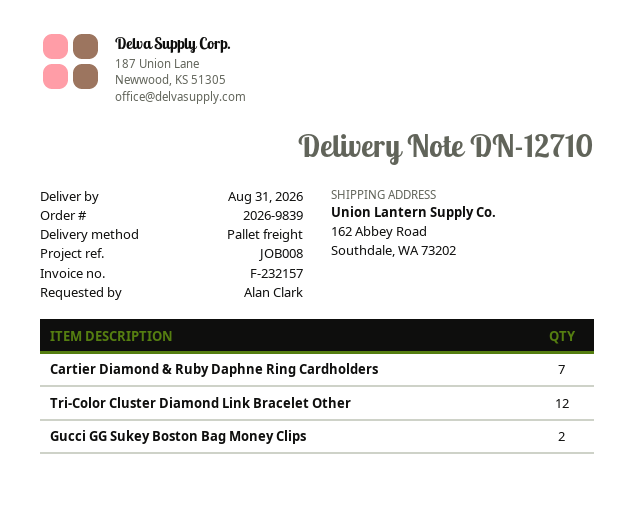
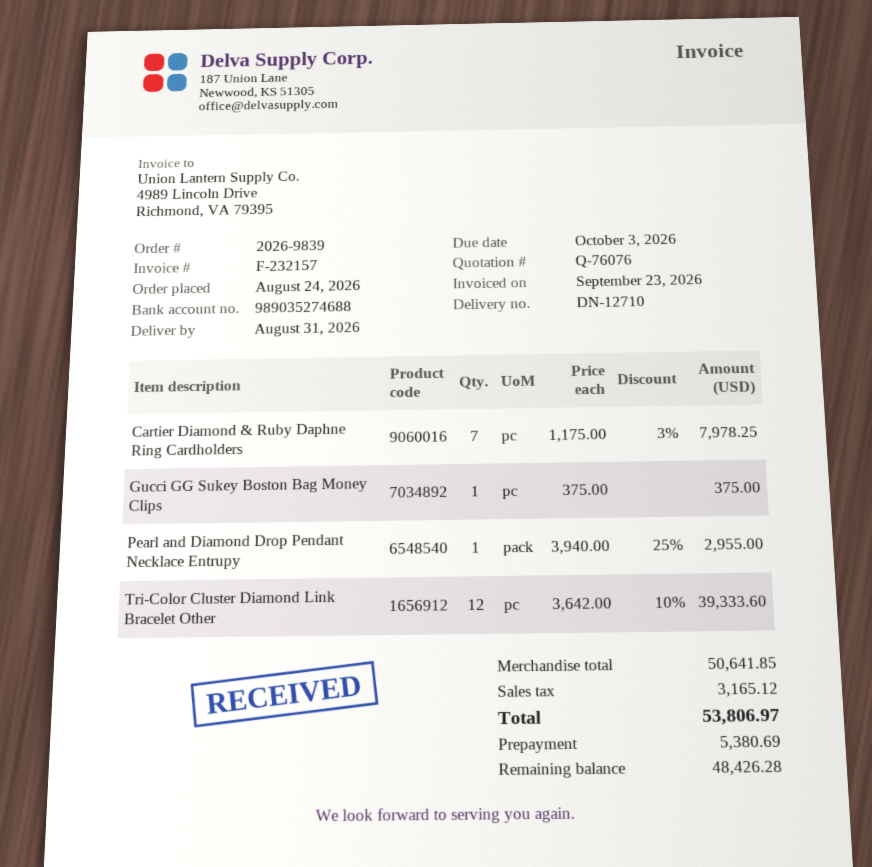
Gucci GG Sukey Boston Bag Money Clips: 2 -> 1
Pearl and Diamond Drop Pendant Necklace Entrupy: none -> 1

